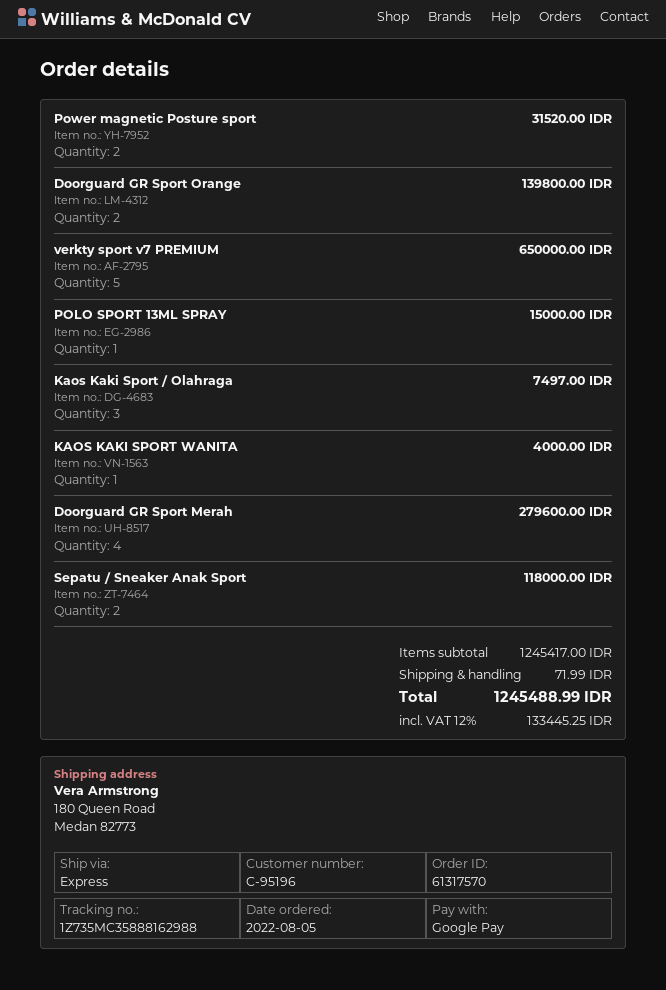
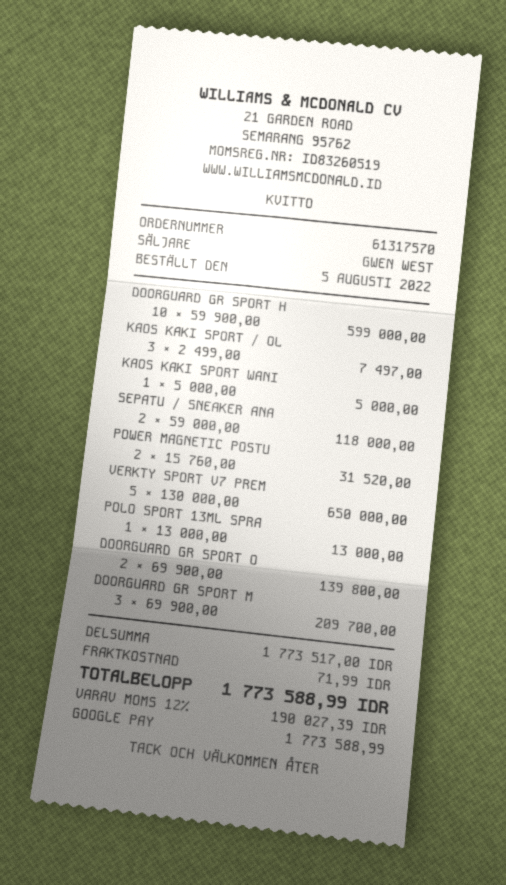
POLO SPORT 13ML SPRAY: 1 for 15000.00 -> 1 for 13000.00
KAOS KAKI SPORT WANITA: 1 for 4000.00 -> 1 for 5000.00
Doorguard GR Sport Merah: 4 for 279600.00 -> 3 for 209700.00
DOORGUARD GR SPORT H: none -> 10 for 599000.00
subtotal: 1245417.00 -> 1773517.00
tax: 12% = 133445.25 -> 12% = 190027.39
total: 1245488.99 -> 1773588.99

